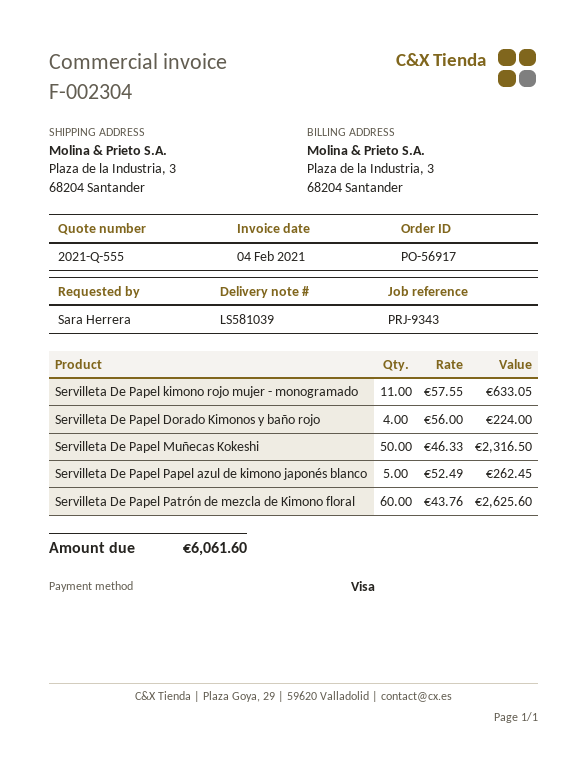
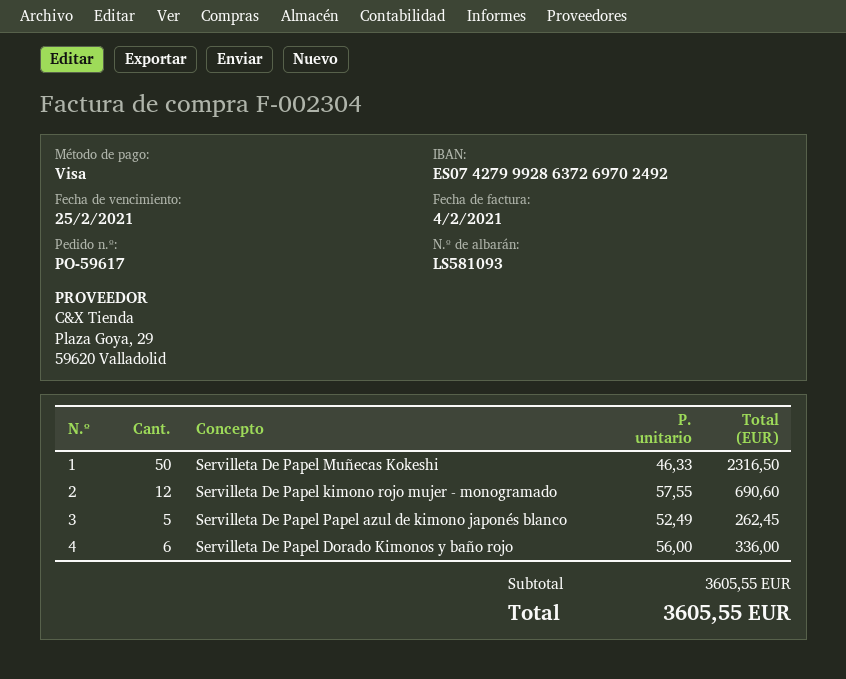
order number: PO-56917 -> PO-59617
delivery note number: LS581039 -> LS581093
Servilleta De Papel kimono rojo mujer - monogramado: 11 x 57.55 = 633.05 -> 12 x 57.55 = 690.60
Servilleta De Papel Dorado Kimonos y baño rojo: 4 x 56.00 = 224.00 -> 6 x 56.00 = 336.00
Servilleta De Papel Patrón de mezcla de Kimono floral: 60 x 43.76 = 2625.60 -> none
total: 6061.60 -> 3605.55

